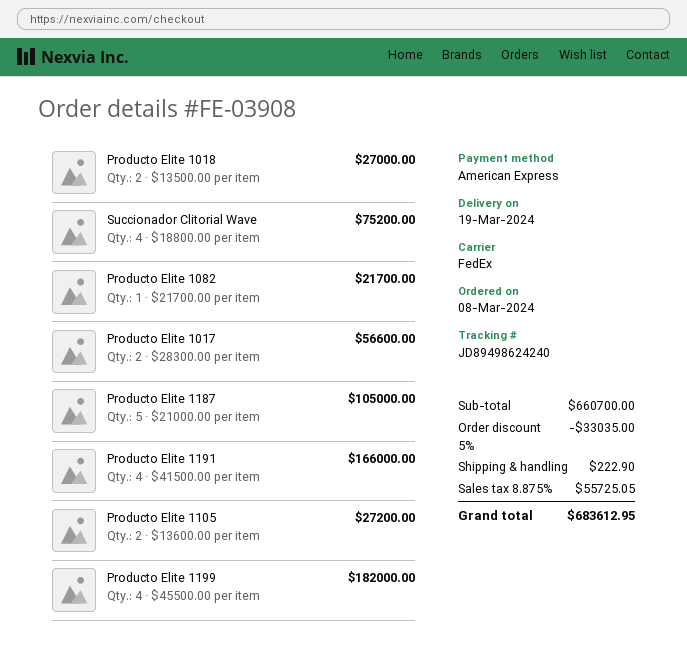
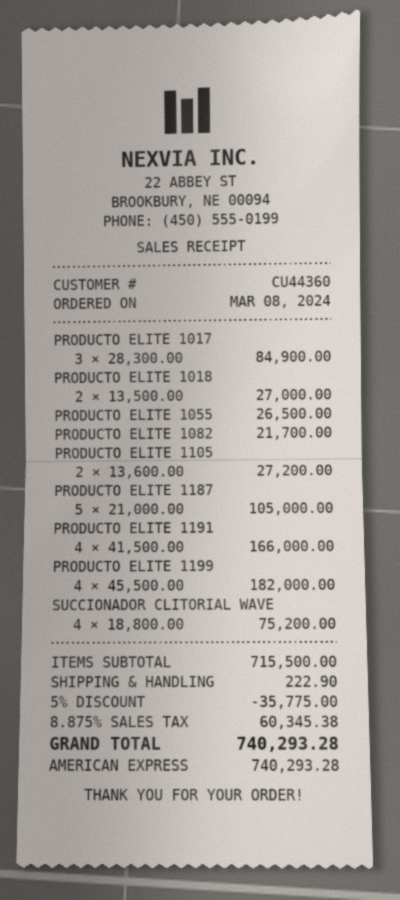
Producto Elite 1017: 2 x 28300.00 = 56600.00 -> 3 x 28300.00 = 84900.00
PRODUCTO ELITE 1055: none -> 1 x 26500.00 = 26500.00
subtotal: 660700.00 -> 715500.00
discount: 5% = 33035.00 -> 5% = 35775.00
tax: 8.875% = 55725.05 -> 8.875% = 60345.38
total: 683612.95 -> 740293.28

